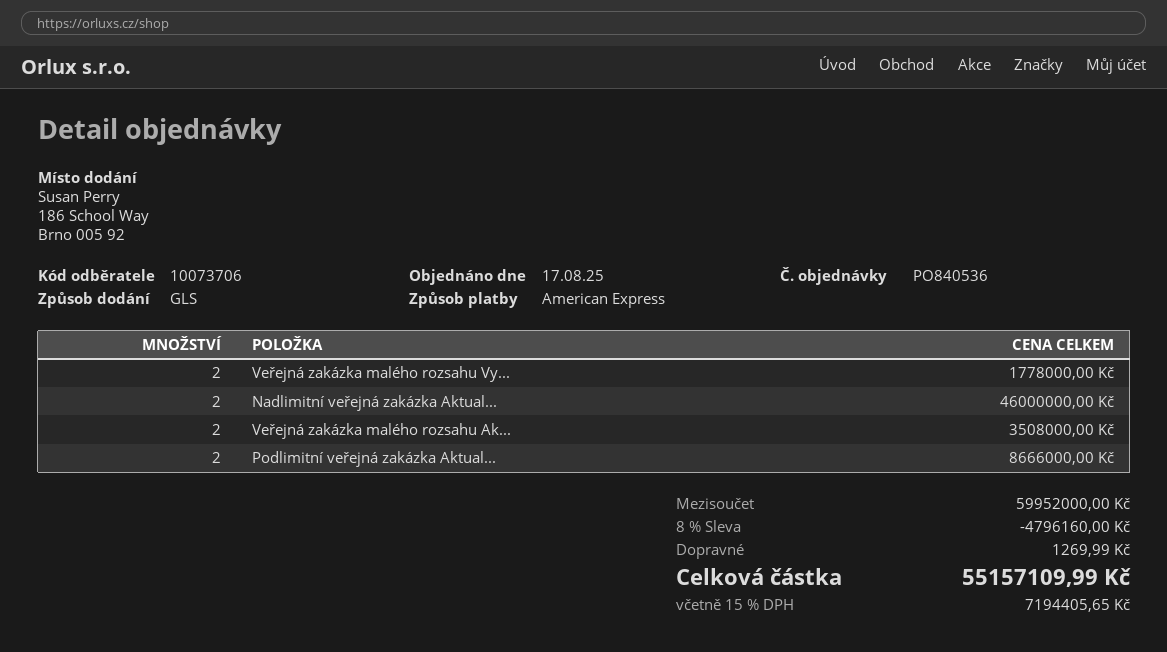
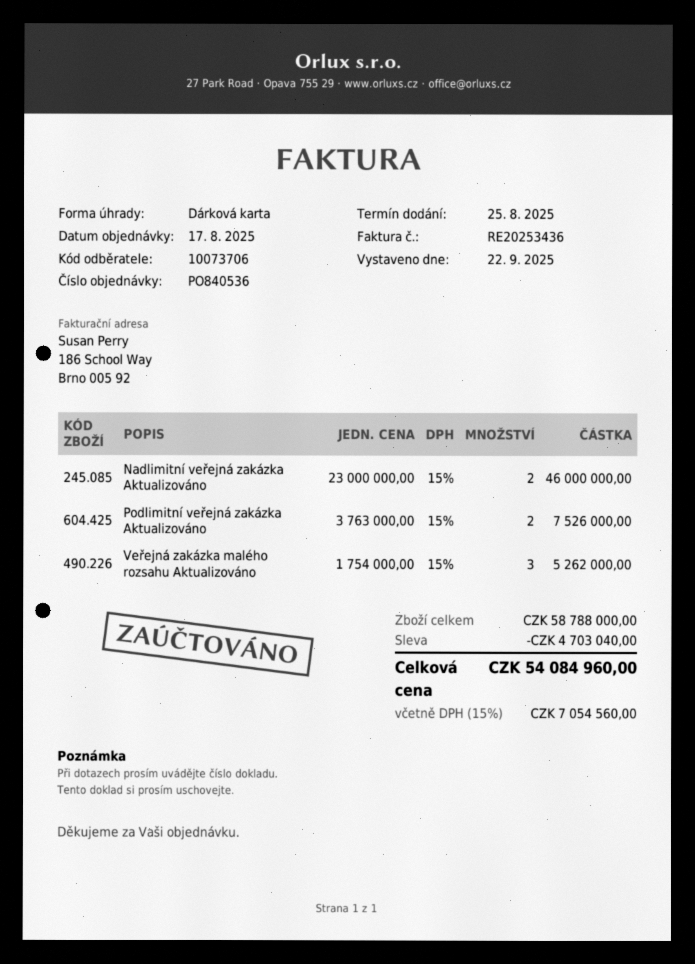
payment method: American Express -> gift card
Veřejná zakázka malého rozsahu Vy...: 2 for 1778000.00 -> none
Veřejná zakázka malého rozsahu Ak...: 2 for 3508000.00 -> 3 for 5262000.00
Podlimitní veřejná zakázka Aktual...: 2 for 8666000.00 -> 2 for 7526000.00
subtotal: 59952000.00 -> 58788000.00
discount: 4796160.00 -> 4703040.00
shipping: 1269.99 -> none
tax: 15% = 7194405.65 -> 15% = 7054560.00
total: 55157109.99 -> 54084960.00

